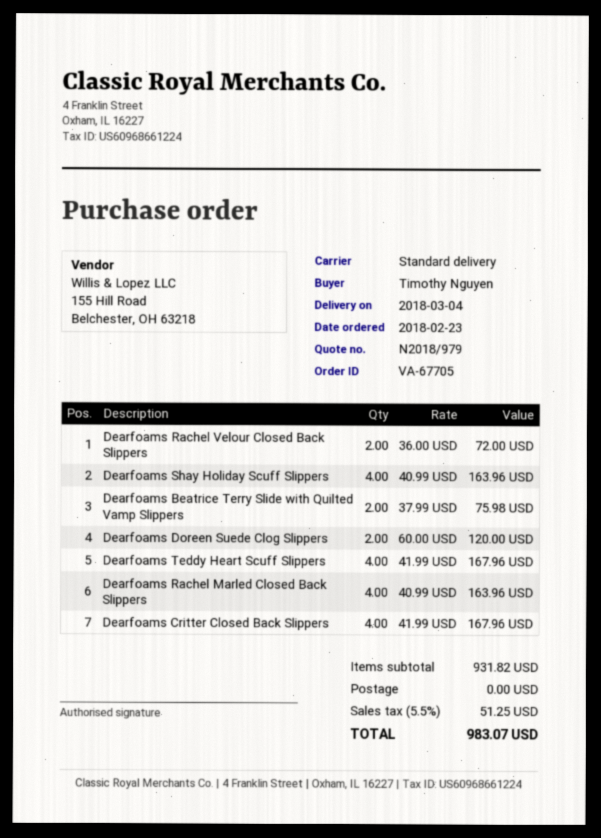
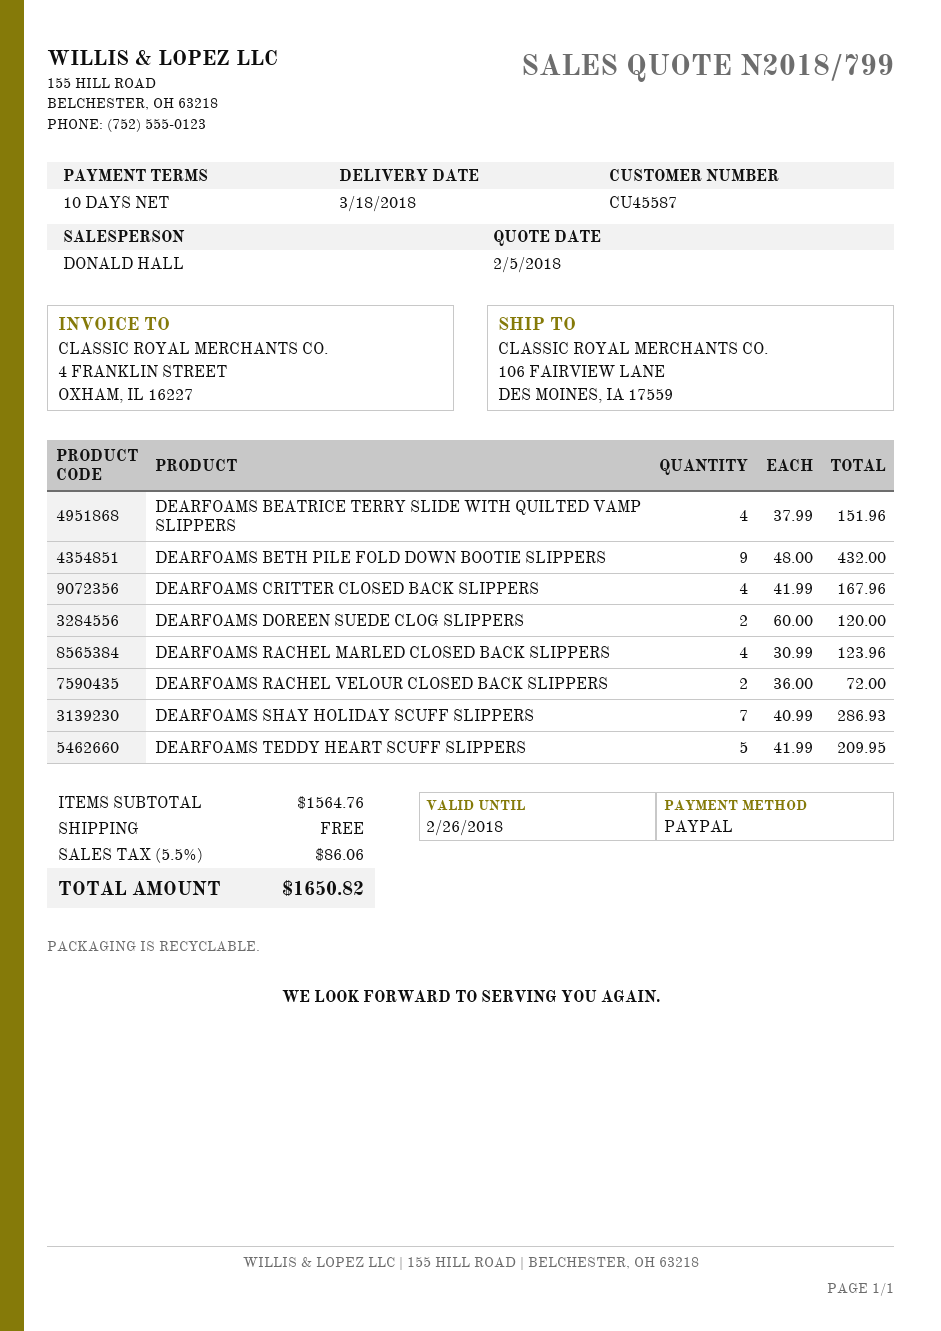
quote number: N2018/979 -> N2018/799
delivery date: 2018-03-04 -> 2018-03-18
Dearfoams Shay Holiday Scuff Slippers: 4 x 40.99 = 163.96 -> 7 x 40.99 = 286.93
Dearfoams Beatrice Terry Slide with Quilted Vamp Slippers: 2 x 37.99 = 75.98 -> 4 x 37.99 = 151.96
Dearfoams Teddy Heart Scuff Slippers: 4 x 41.99 = 167.96 -> 5 x 41.99 = 209.95
Dearfoams Rachel Marled Closed Back Slippers: 4 x 40.99 = 163.96 -> 4 x 30.99 = 123.96
DEARFOAMS BETH PILE FOLD DOWN BOOTIE SLIPPERS: none -> 9 x 48.00 = 432.00
subtotal: 931.82 -> 1564.76
tax: 5.5% = 51.25 -> 5.5% = 86.06
total: 983.07 -> 1650.82

